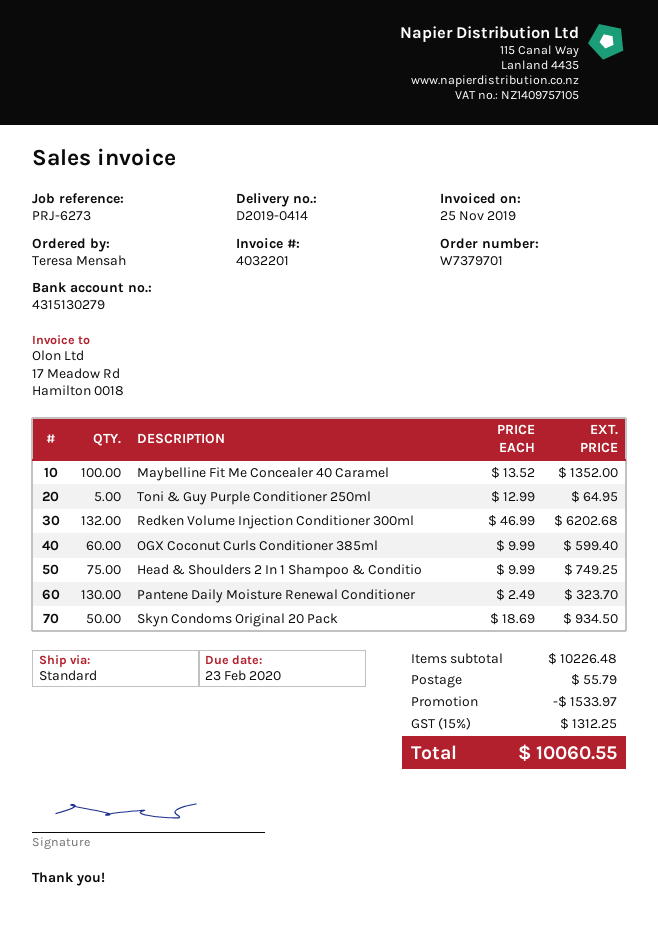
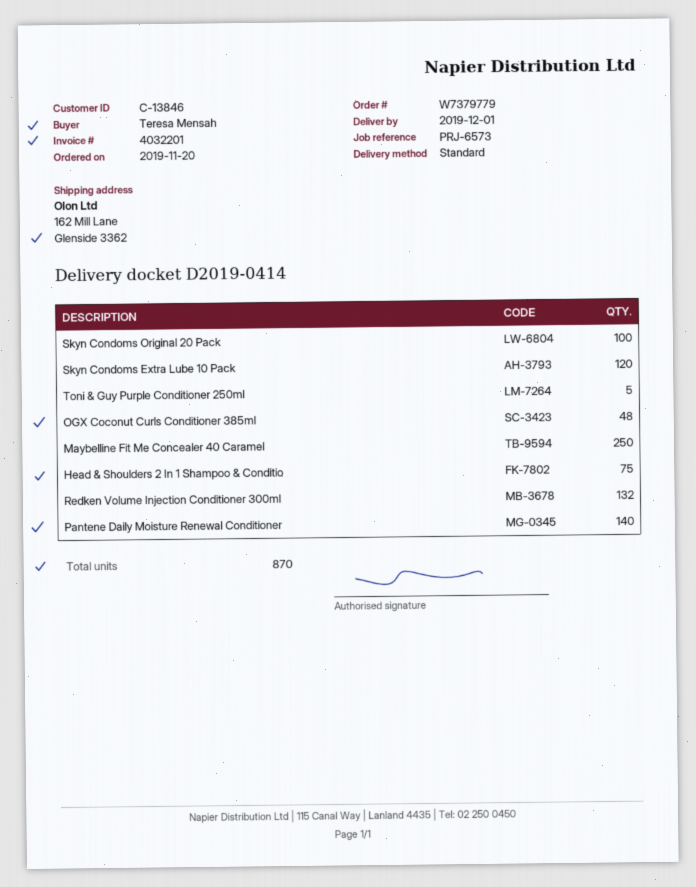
order number: W7379701 -> W7379779
reference: PRJ-6273 -> PRJ-6573
Maybelline Fit Me Concealer 40 Caramel: 100 -> 250
OGX Coconut Curls Conditioner 385ml: 60 -> 48
Pantene Daily Moisture Renewal Conditioner: 130 -> 140
Skyn Condoms Original 20 Pack: 50 -> 100
Skyn Condoms Extra Lube 10 Pack: none -> 120

